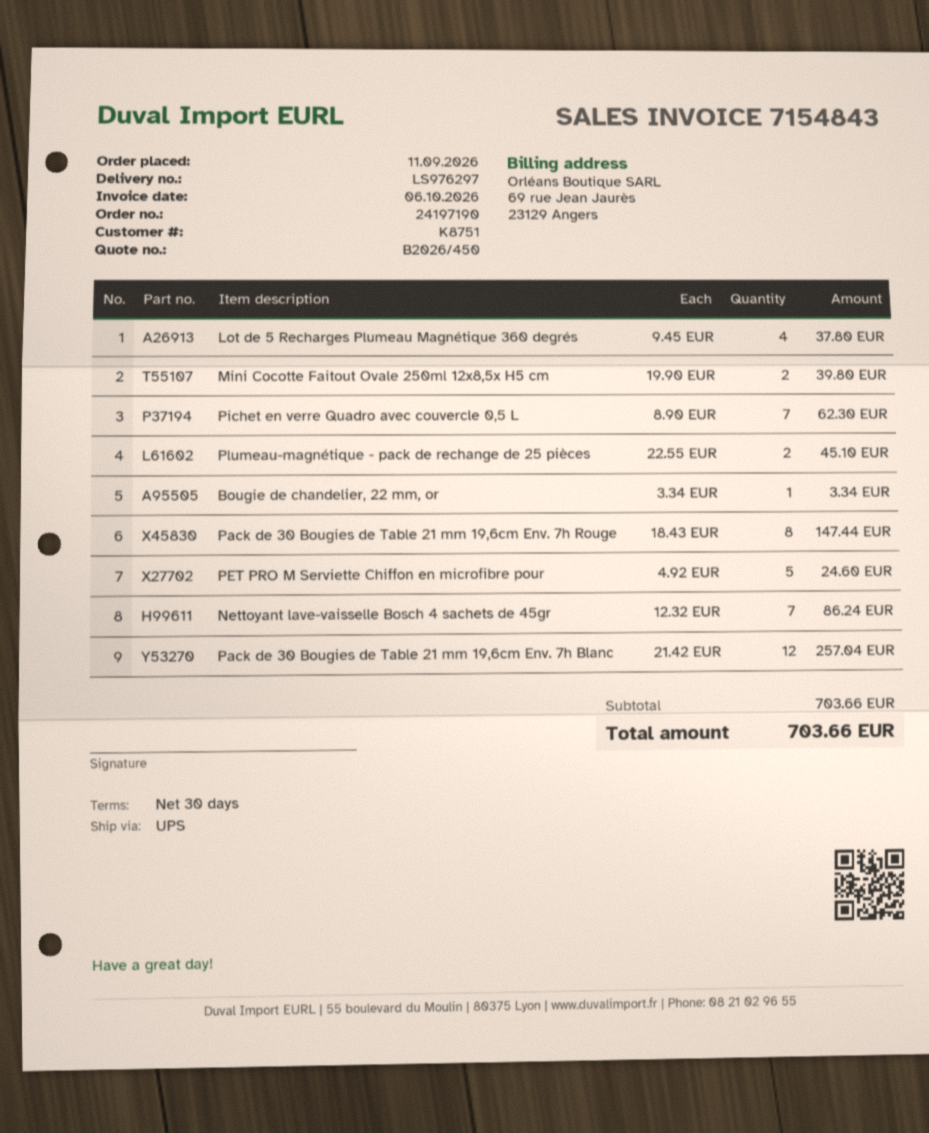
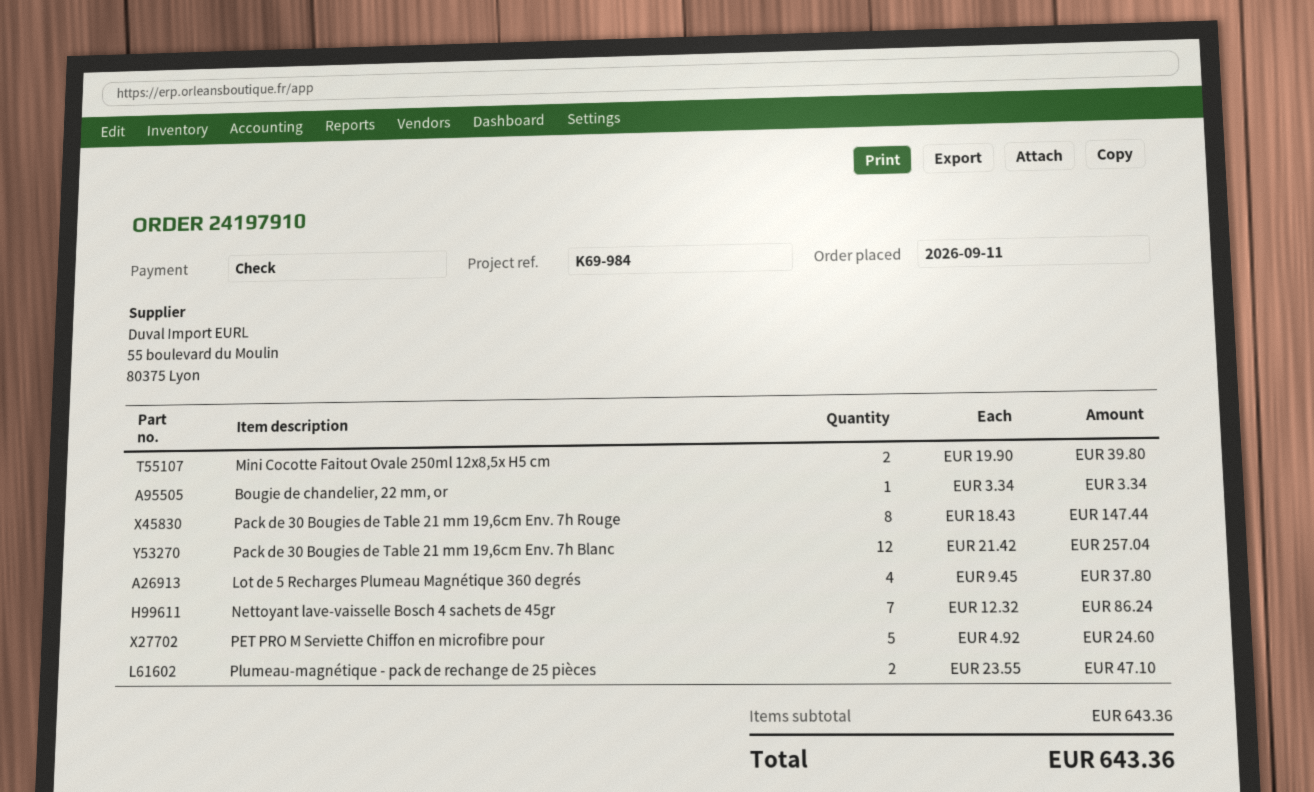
order number: 24197190 -> 24197910
Pichet en verre Quadro avec couvercle 0,5 L: 7 x 8.90 = 62.30 -> none
Plumeau-magnétique - pack de rechange de 25 pièces: 2 x 22.55 = 45.10 -> 2 x 23.55 = 47.10
subtotal: 703.66 -> 643.36
total: 703.66 -> 643.36

